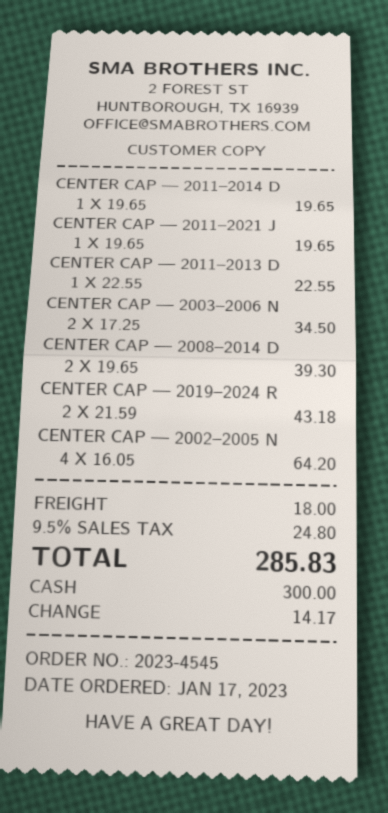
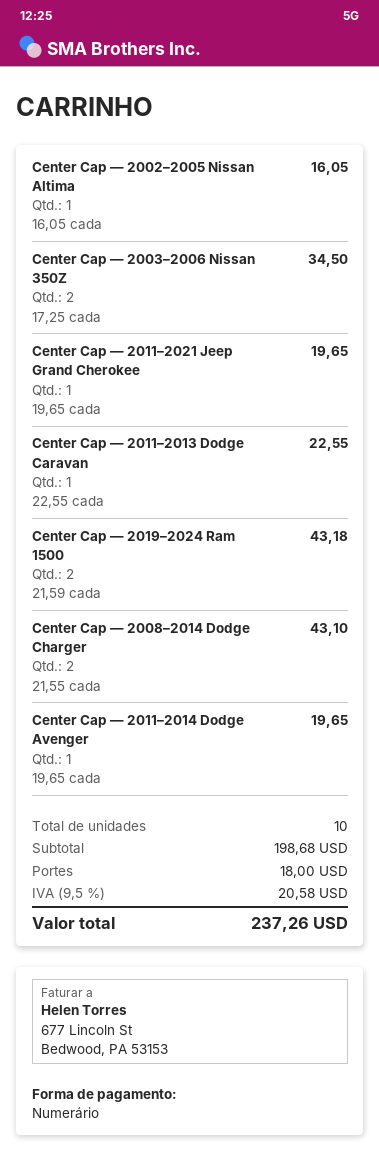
CENTER CAP — 2008–2014 D: 2 x 19.65 = 39.30 -> 2 x 21.55 = 43.10
CENTER CAP — 2002–2005 N: 4 x 16.05 = 64.20 -> 1 x 16.05 = 16.05
tax: 9.5% = 24.80 -> 9.5% = 20.58
total: 285.83 -> 237.26

